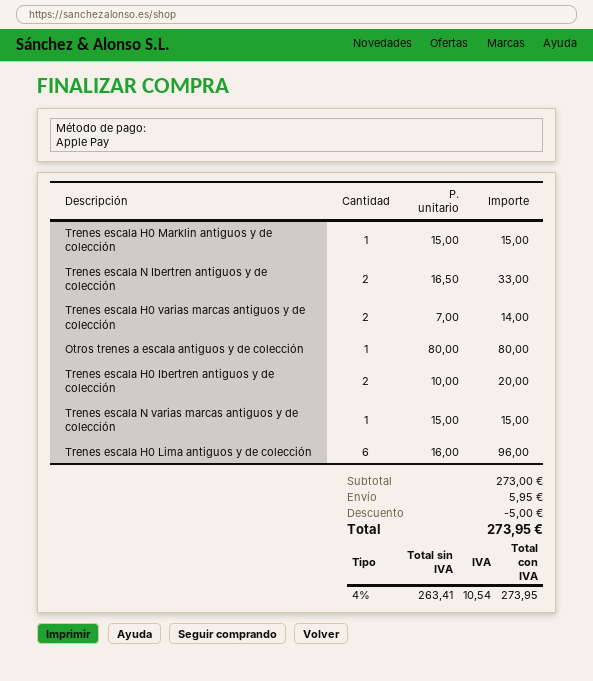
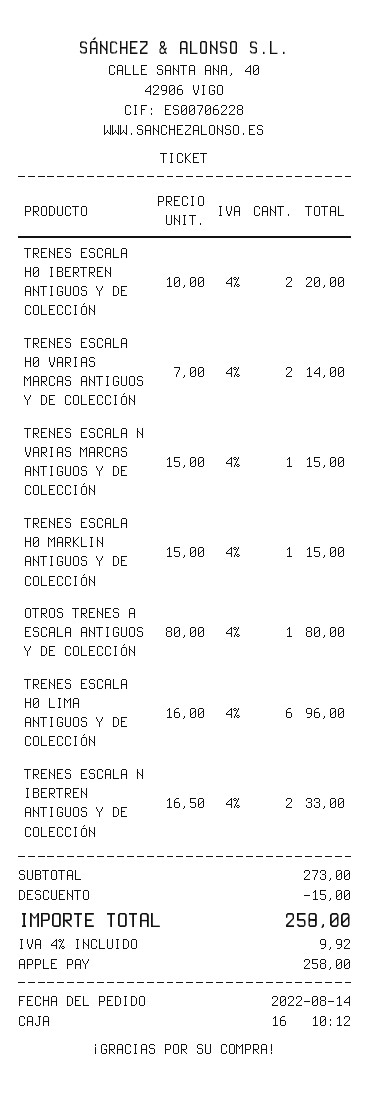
discount: 5.00 -> 15.00
shipping: 5.95 -> none
tax: 4% = 10.54 -> 4% = 9.92
total: 273.95 -> 258.00

